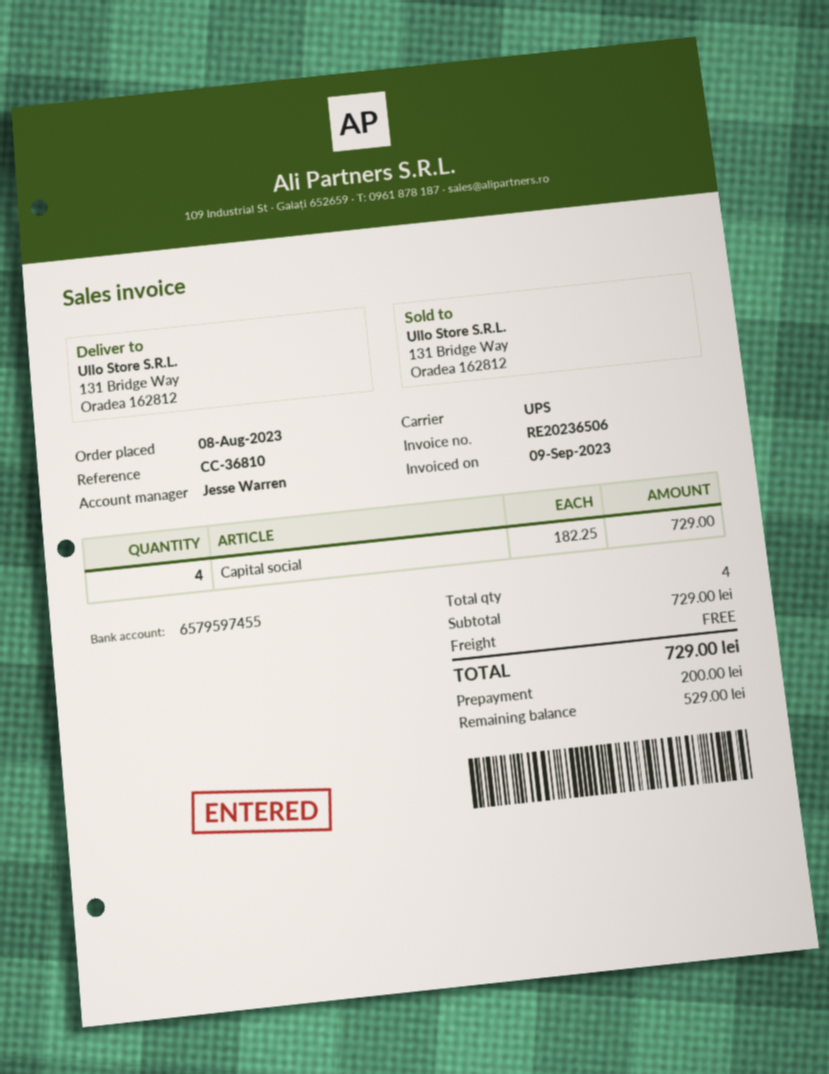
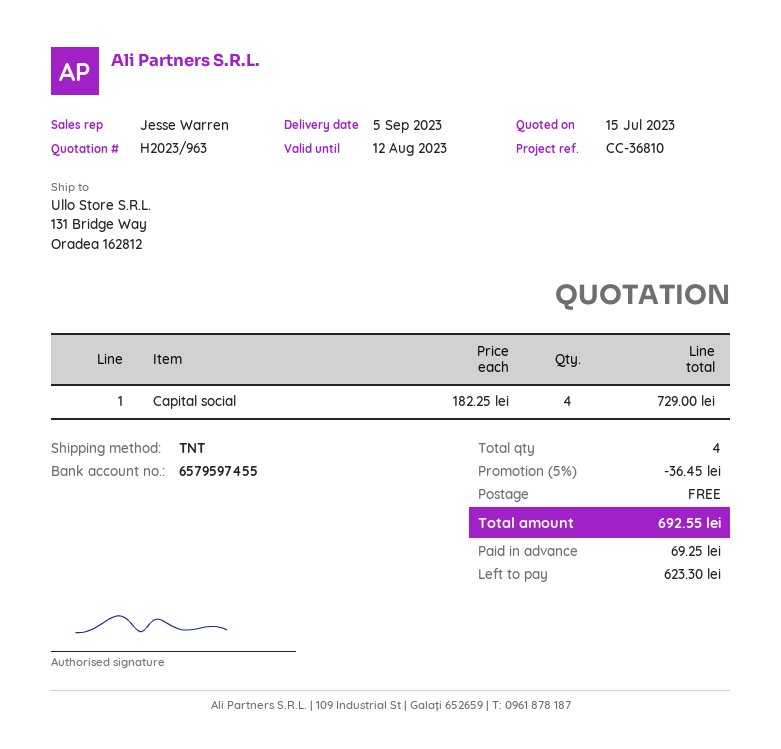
shipping method: UPS -> TNT
discount: none -> 5% = 36.45
total: 729.00 -> 692.55
deposit: 200.00 -> 69.25
balance: 529.00 -> 623.30

